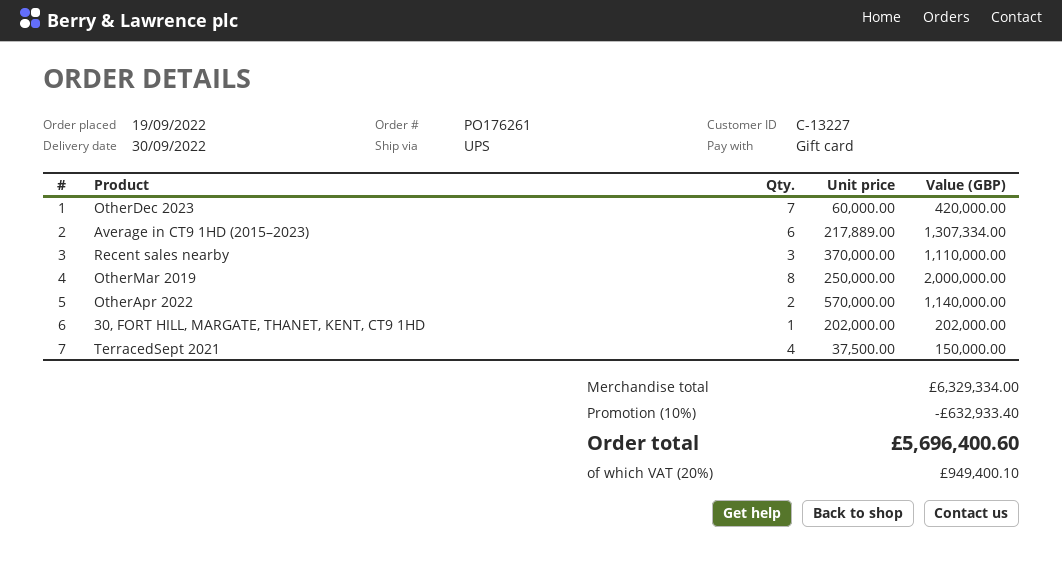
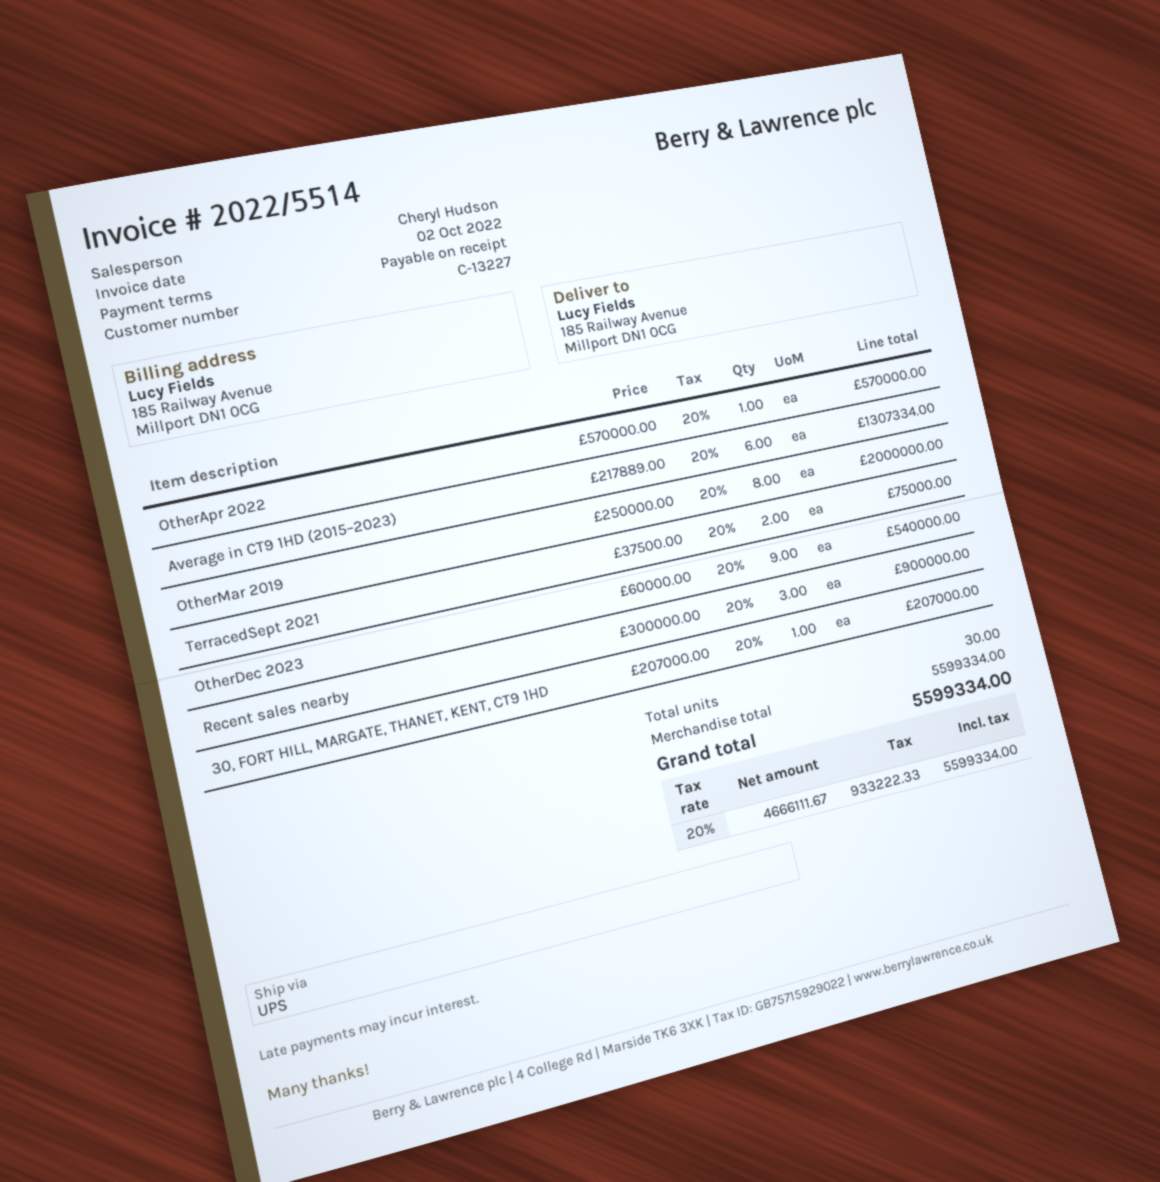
OtherDec 2023: 7 x 60000.00 = 420000.00 -> 9 x 60000.00 = 540000.00
Recent sales nearby: 3 x 370000.00 = 1110000.00 -> 3 x 300000.00 = 900000.00
OtherApr 2022: 2 x 570000.00 = 1140000.00 -> 1 x 570000.00 = 570000.00
30, FORT HILL, MARGATE, THANET, KENT, CT9 1HD: 1 x 202000.00 = 202000.00 -> 1 x 207000.00 = 207000.00
TerracedSept 2021: 4 x 37500.00 = 150000.00 -> 2 x 37500.00 = 75000.00
subtotal: 6329334.00 -> 5599334.00
discount: 10% = 632933.40 -> none
tax: 20% = 949400.10 -> 20% = 933222.33
total: 5696400.60 -> 5599334.00

